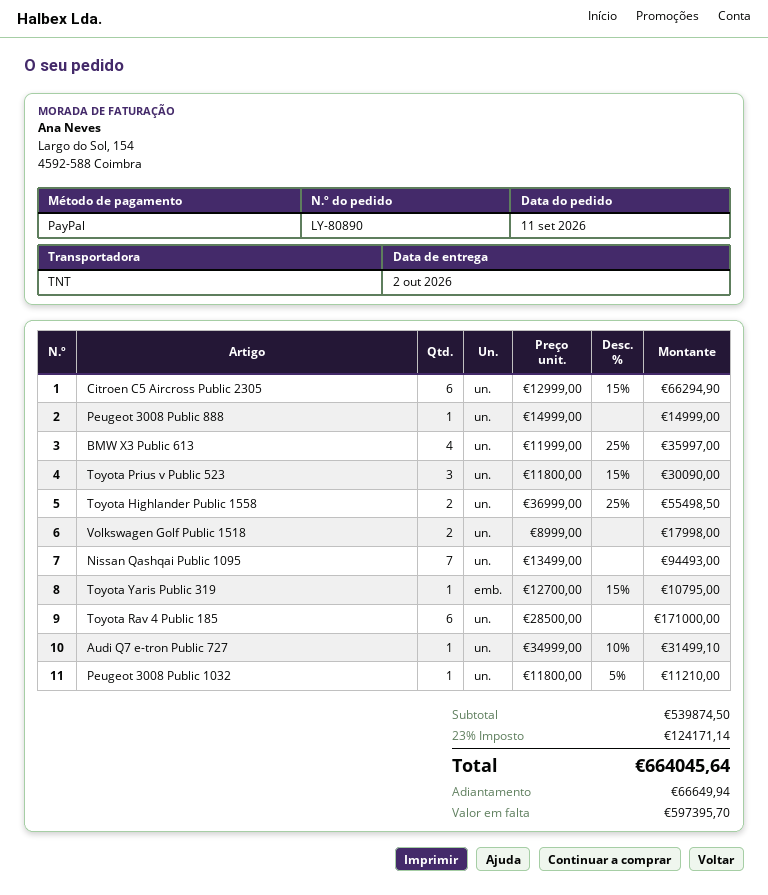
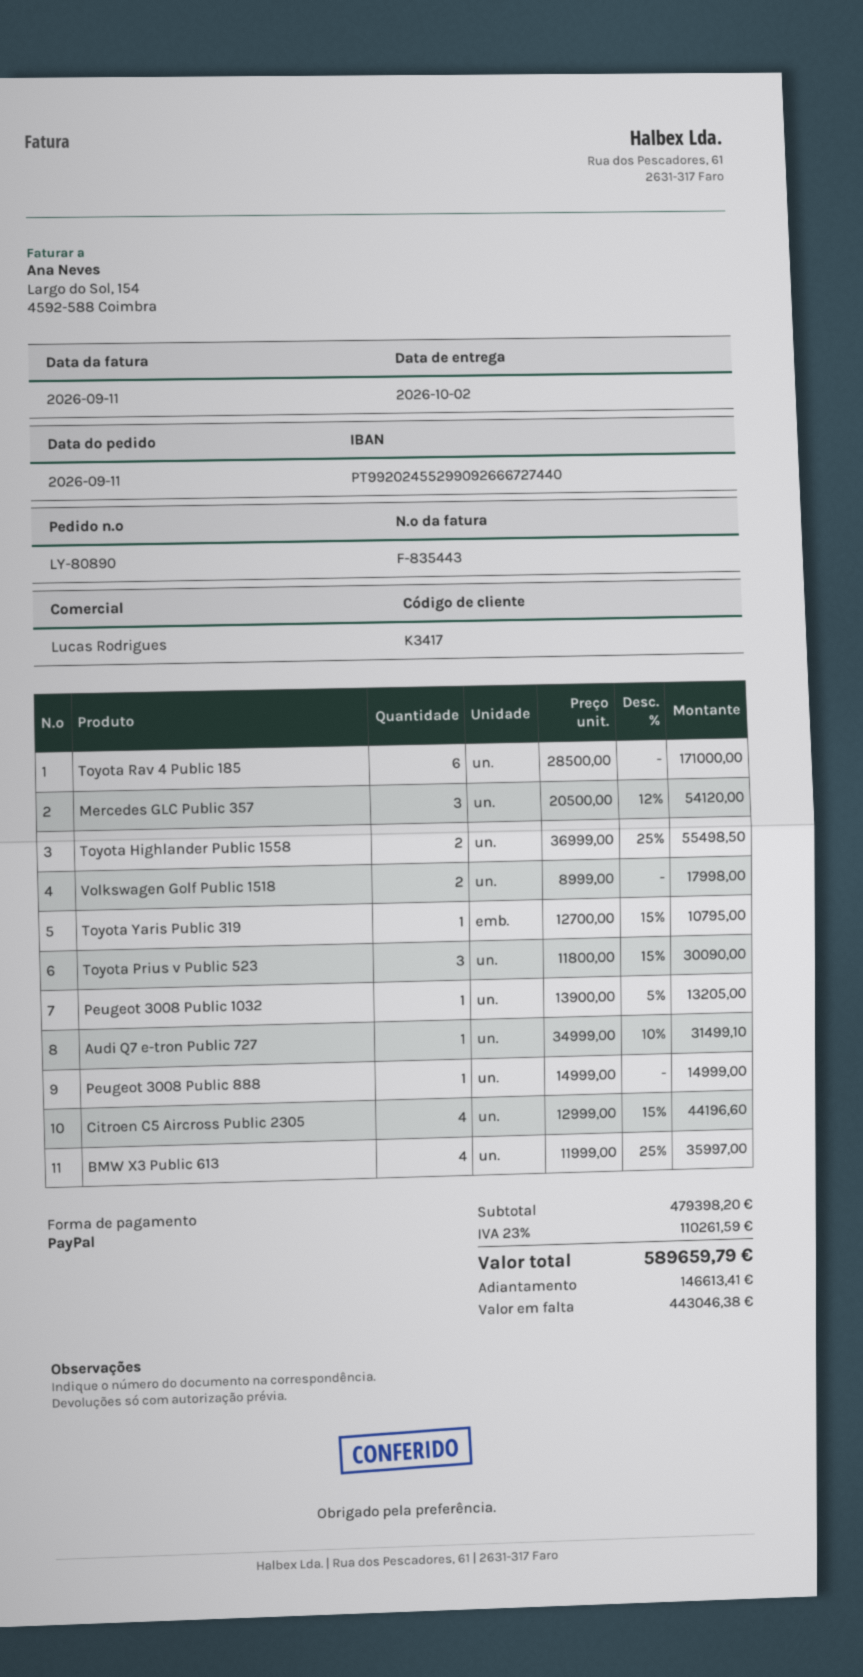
Citroen C5 Aircross Public 2305: 6 x 12999.00 - 15% = 66294.90 -> 4 x 12999.00 - 15% = 44196.60
Nissan Qashqai Public 1095: 7 x 13499.00 = 94493.00 -> none
Peugeot 3008 Public 1032: 1 x 11800.00 - 5% = 11210.00 -> 1 x 13900.00 - 5% = 13205.00
Mercedes GLC Public 357: none -> 3 x 20500.00 - 12% = 54120.00
subtotal: 539874.50 -> 479398.20
tax: 23% = 124171.14 -> 23% = 110261.59
total: 664045.64 -> 589659.79
deposit: 66649.94 -> 146613.41
balance: 597395.70 -> 443046.38

